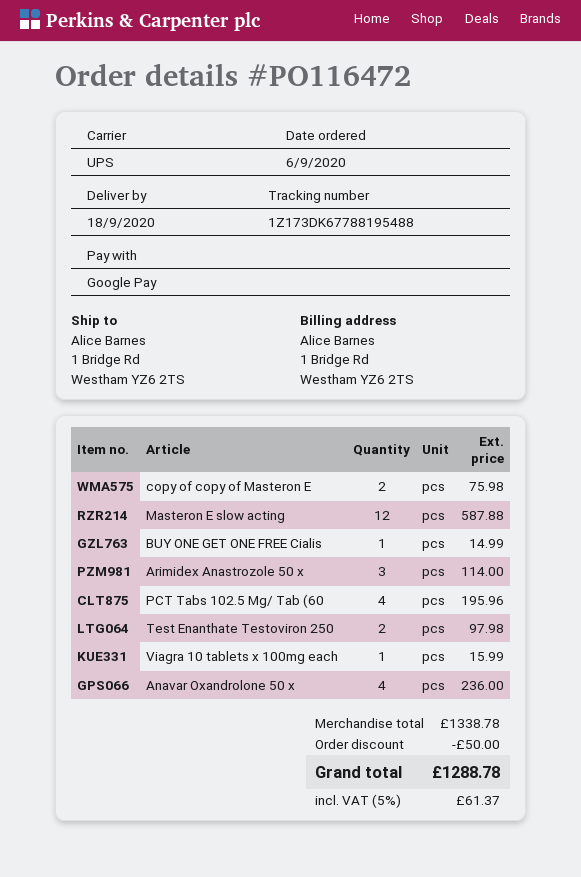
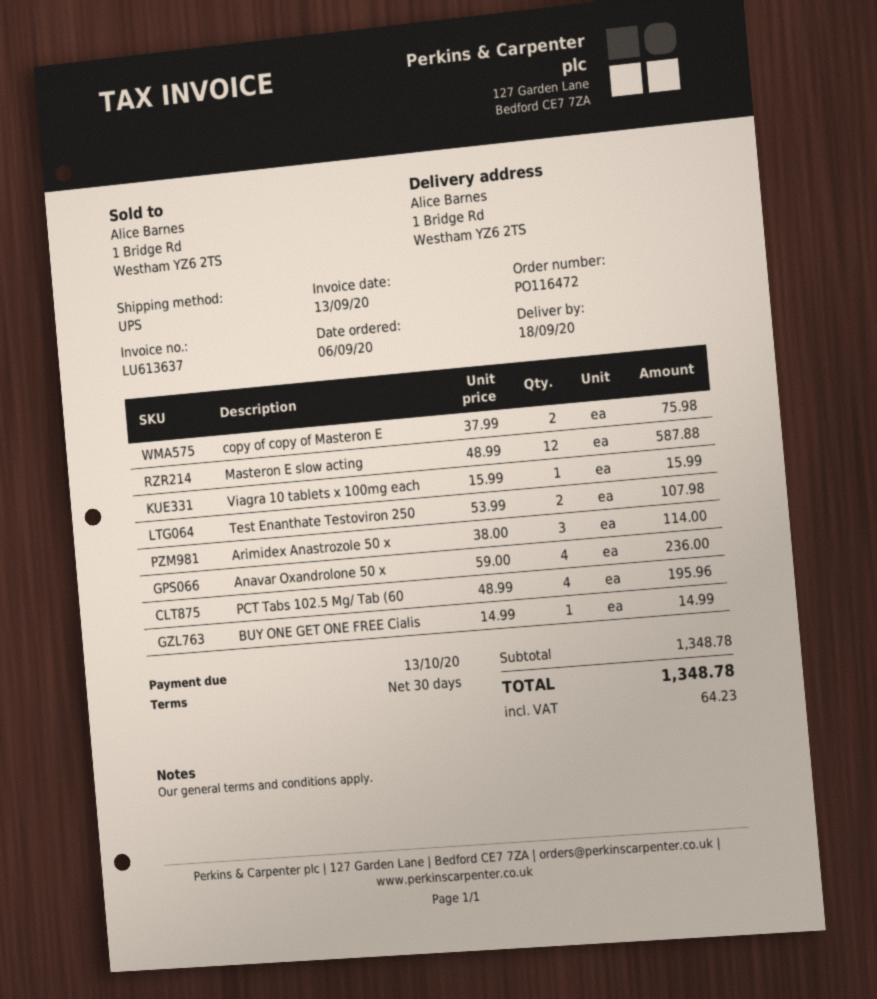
Test Enanthate Testoviron 250: 2 for 97.98 -> 2 for 107.98
subtotal: 1338.78 -> 1348.78
discount: 50.00 -> none
tax: 61.37 -> 64.23
total: 1288.78 -> 1348.78

